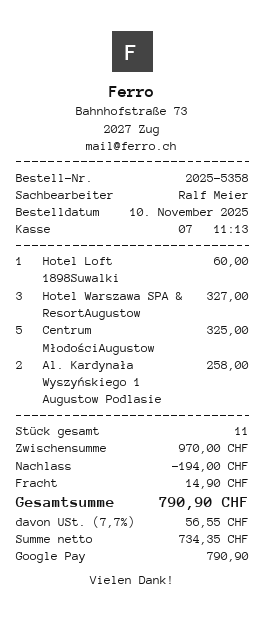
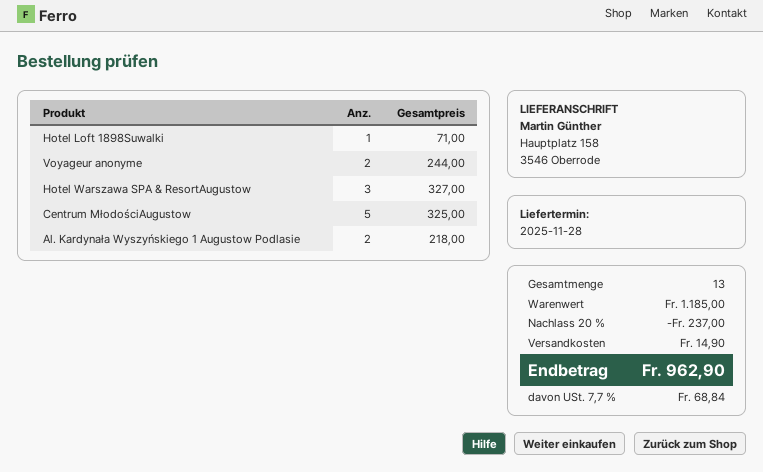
Hotel Loft 1898Suwalki: 1 for 60.00 -> 1 for 71.00
Al. Kardynała Wyszyńskiego 1 Augustow Podlasie: 2 for 258.00 -> 2 for 218.00
Voyageur anonyme: none -> 2 for 244.00
total quantity: 11 -> 13
subtotal: 970.00 -> 1185.00
discount: 194.00 -> 237.00
tax: 7.7% = 56.55 -> 7.7% = 68.84
total: 790.90 -> 962.90

